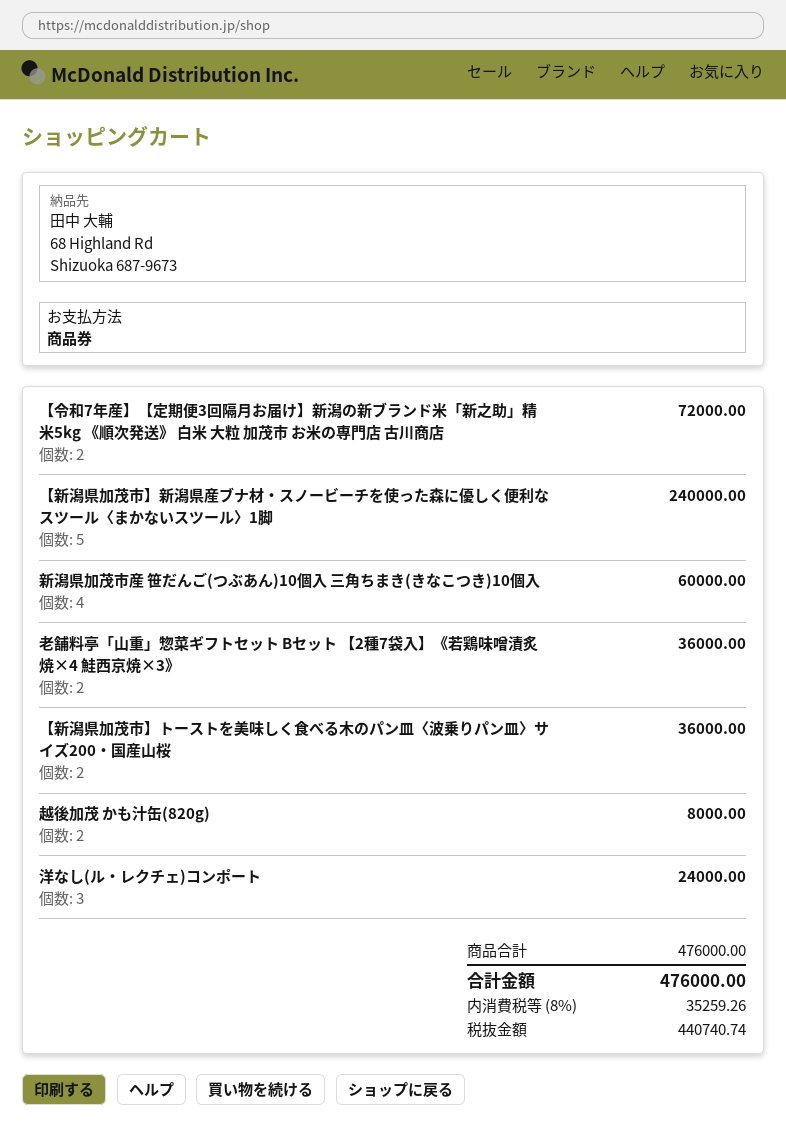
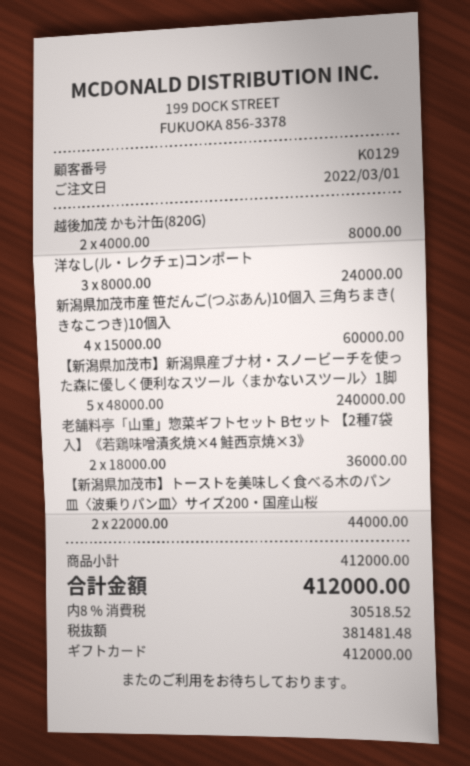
【令和7年産】【定期便3回隔月お届け】新潟の新ブランド米「新之助」精米5kg 《順次発送》 白米 大粒 加茂市 お米の専門店 古川商店: 2 for 72000.00 -> none
【新潟県加茂市】トーストを美味しく食べる木のパン皿〈波乗りパン皿〉サイズ200・国産山桜: 2 for 36000.00 -> 2 for 44000.00
subtotal: 476000.00 -> 412000.00
net: 440740.74 -> 381481.48
tax: 8% = 35259.26 -> 8% = 30518.52
total: 476000.00 -> 412000.00

